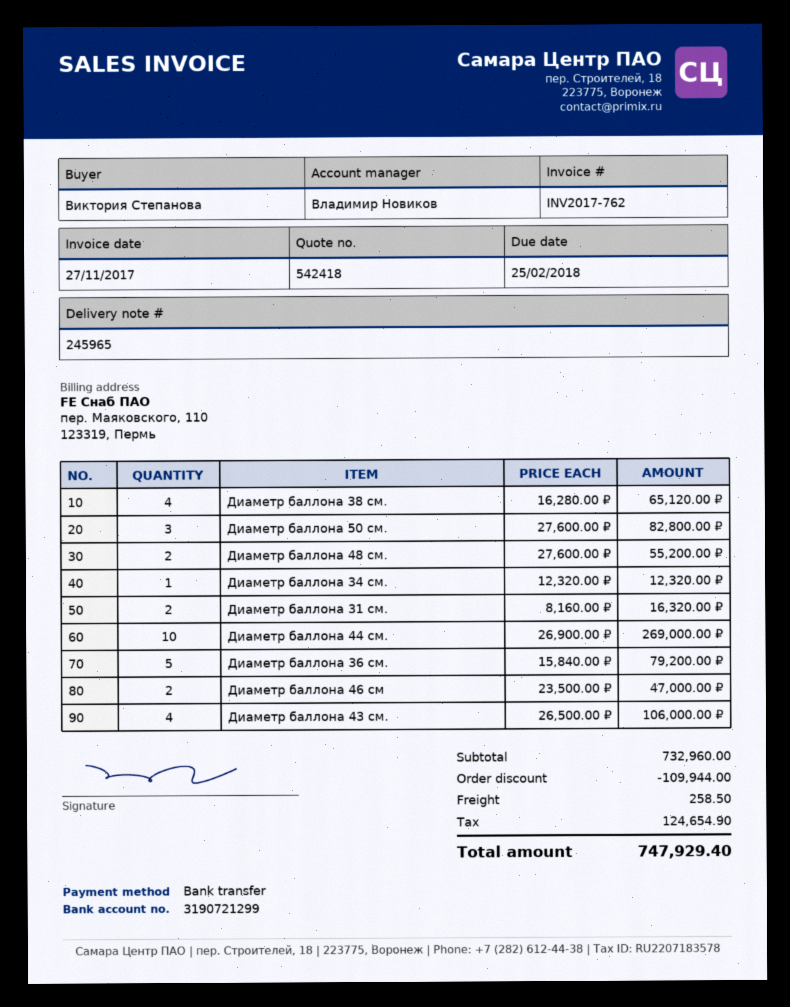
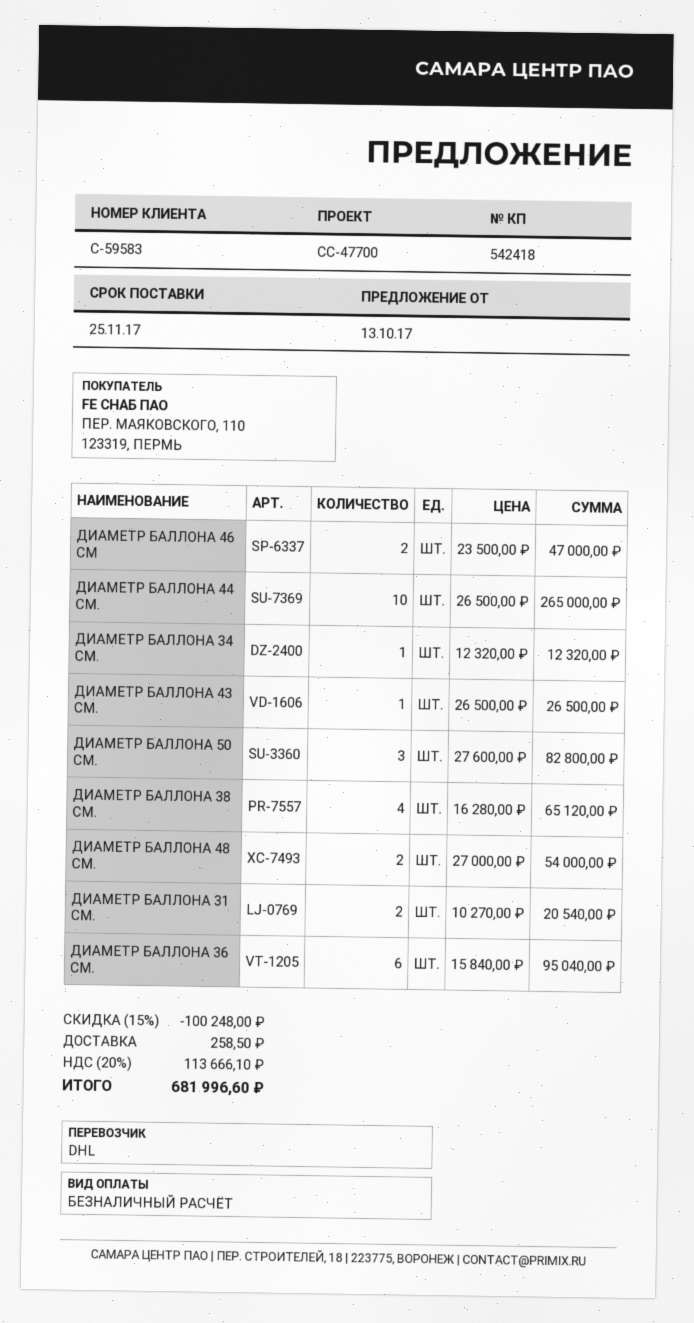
Диаметр баллона 48 см.: 2 x 27600.00 = 55200.00 -> 2 x 27000.00 = 54000.00
Диаметр баллона 31 см.: 2 x 8160.00 = 16320.00 -> 2 x 10270.00 = 20540.00
Диаметр баллона 44 см.: 10 x 26900.00 = 269000.00 -> 10 x 26500.00 = 265000.00
Диаметр баллона 36 см.: 5 x 15840.00 = 79200.00 -> 6 x 15840.00 = 95040.00
Диаметр баллона 43 см.: 4 x 26500.00 = 106000.00 -> 1 x 26500.00 = 26500.00
discount: 109944.00 -> 100248.00
tax: 124654.90 -> 113666.10
total: 747929.40 -> 681996.60

